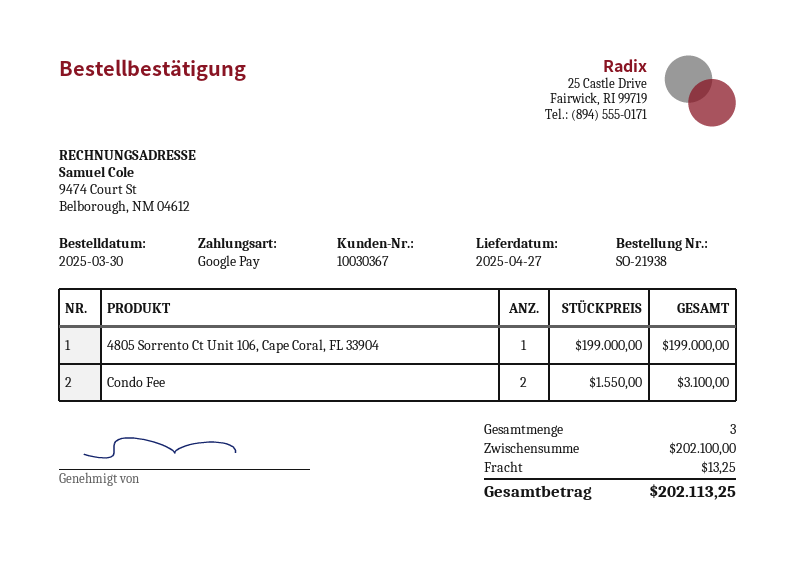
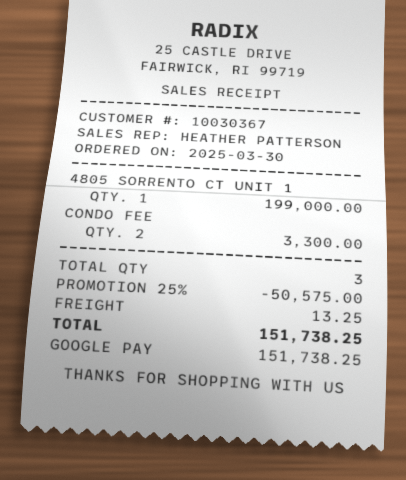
Condo Fee: 2 for 3100.00 -> 2 for 3300.00
discount: none -> 25% = 50575.00
total: 202113.25 -> 151738.25

